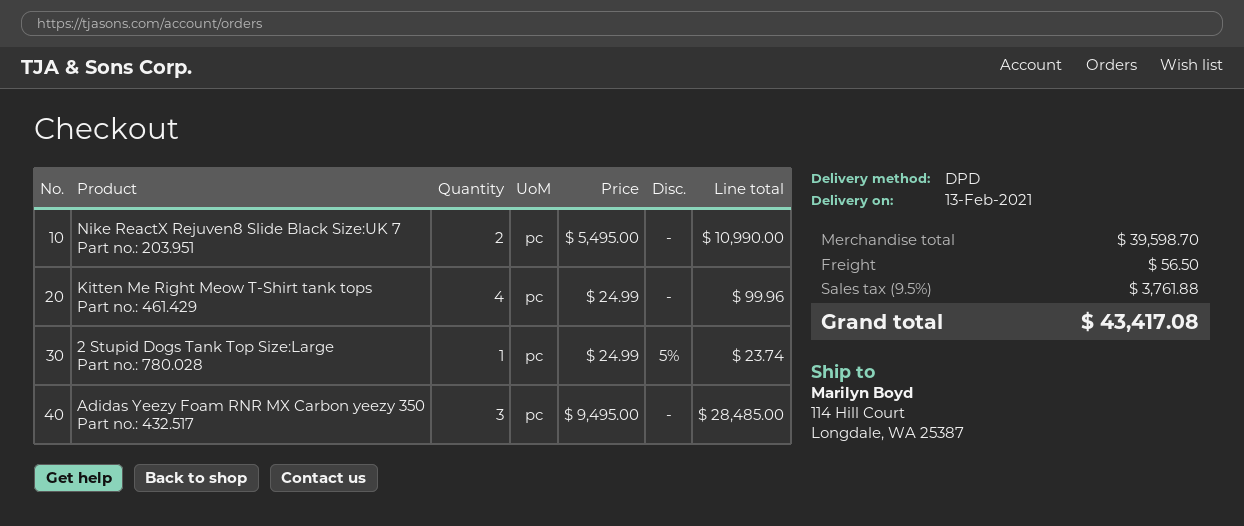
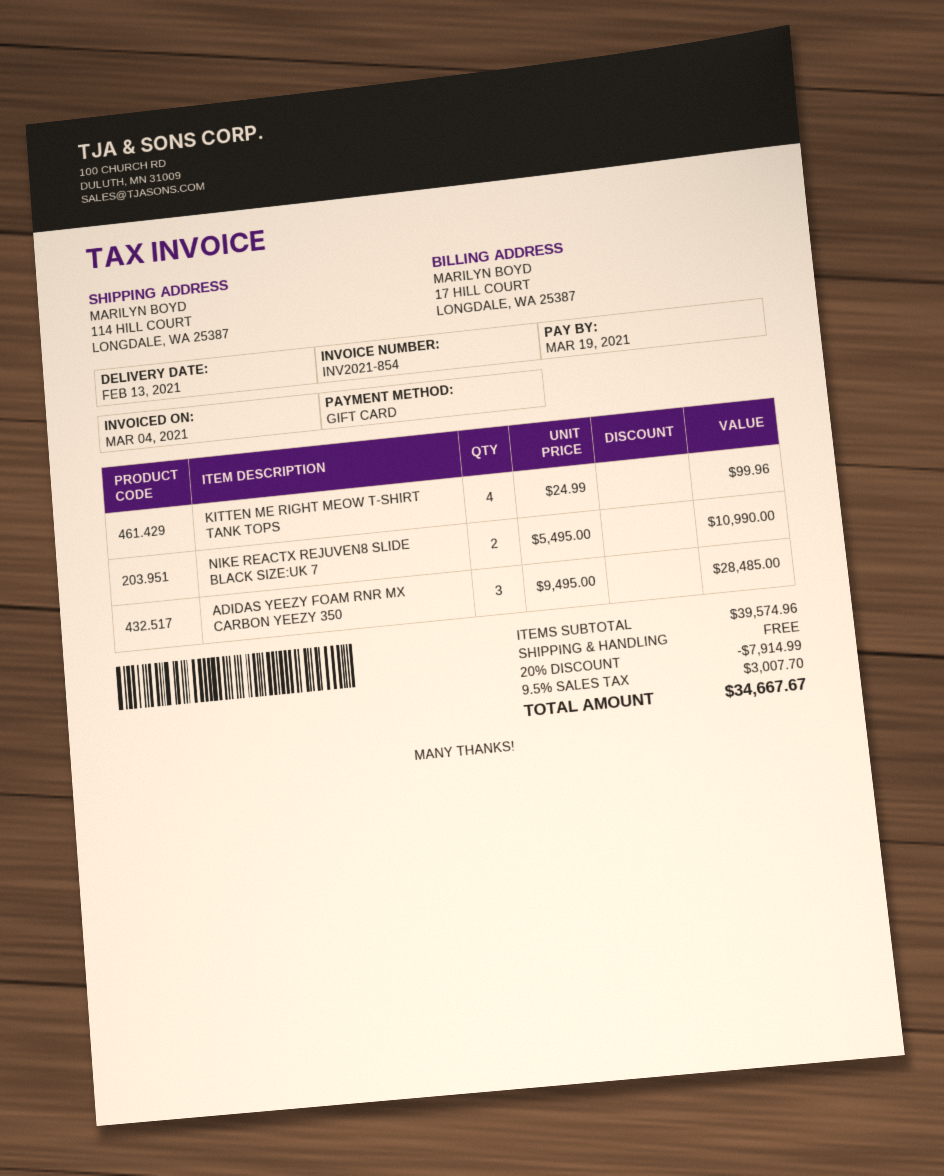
2 Stupid Dogs Tank Top Size:Large: 1 x 24.99 - 5% = 23.74 -> none
subtotal: 39598.70 -> 39574.96
discount: none -> 20% = 7914.99
shipping: 56.50 -> 0.00
tax: 9.5% = 3761.88 -> 9.5% = 3007.70
total: 43417.08 -> 34667.67

